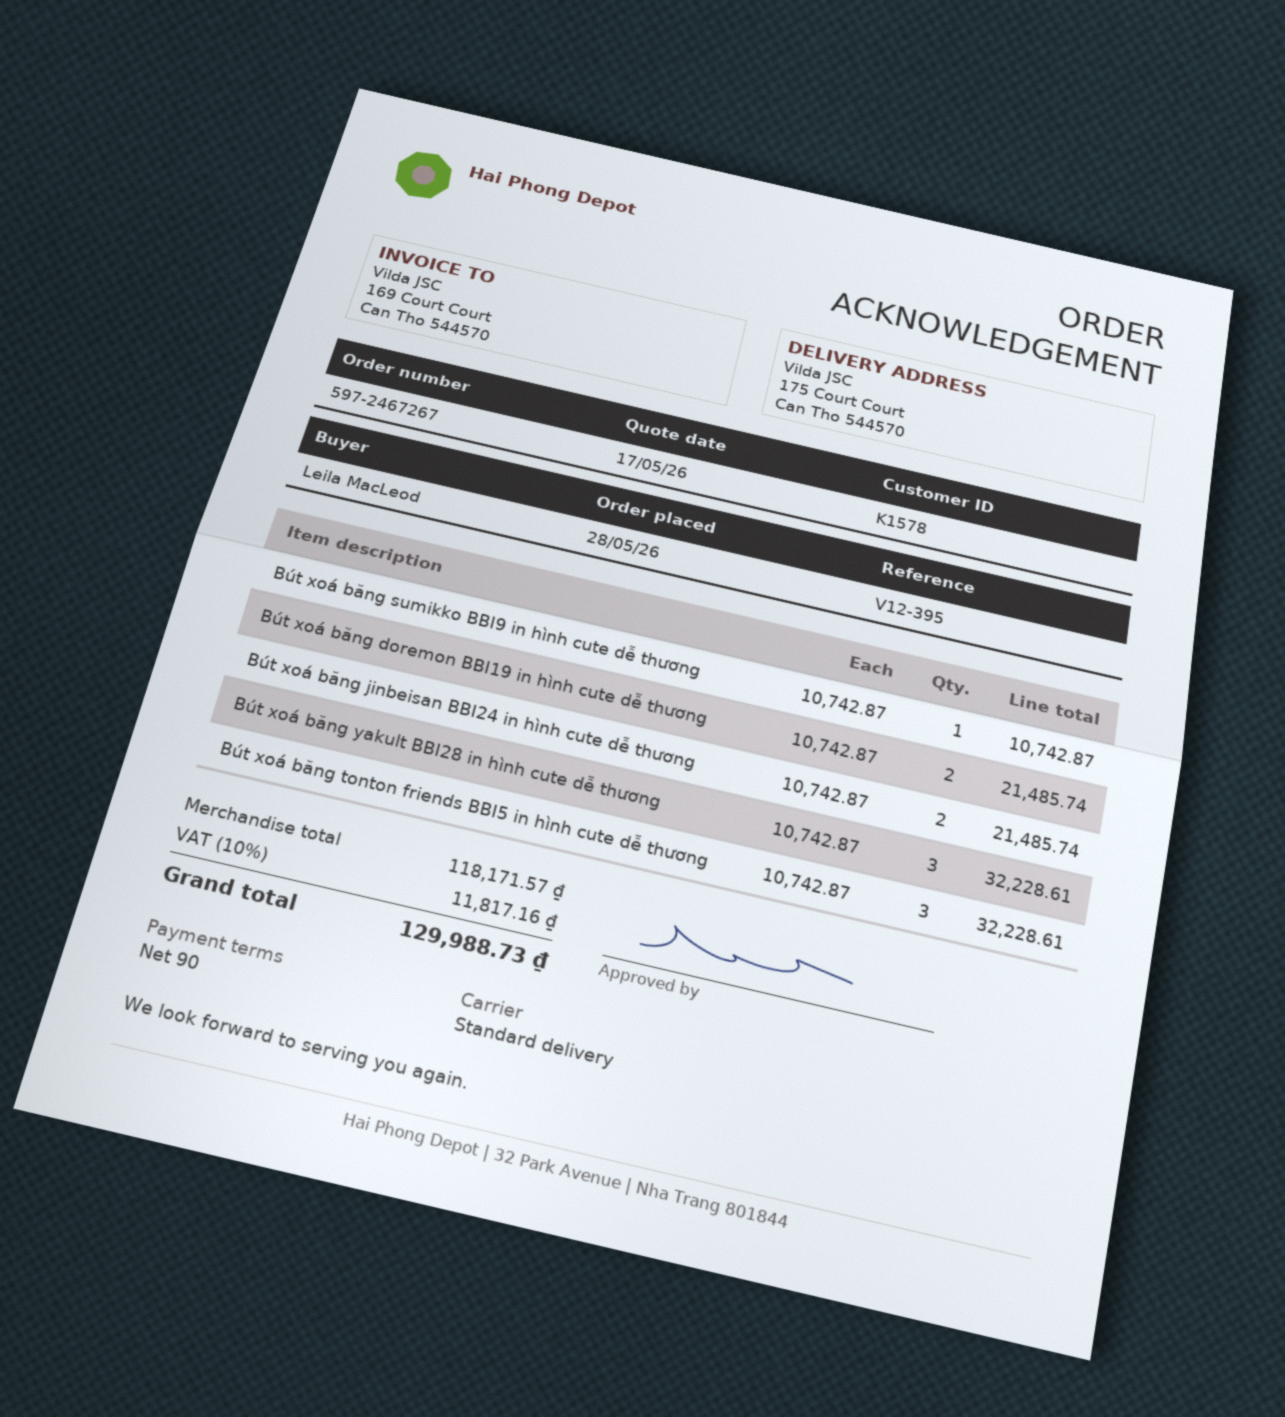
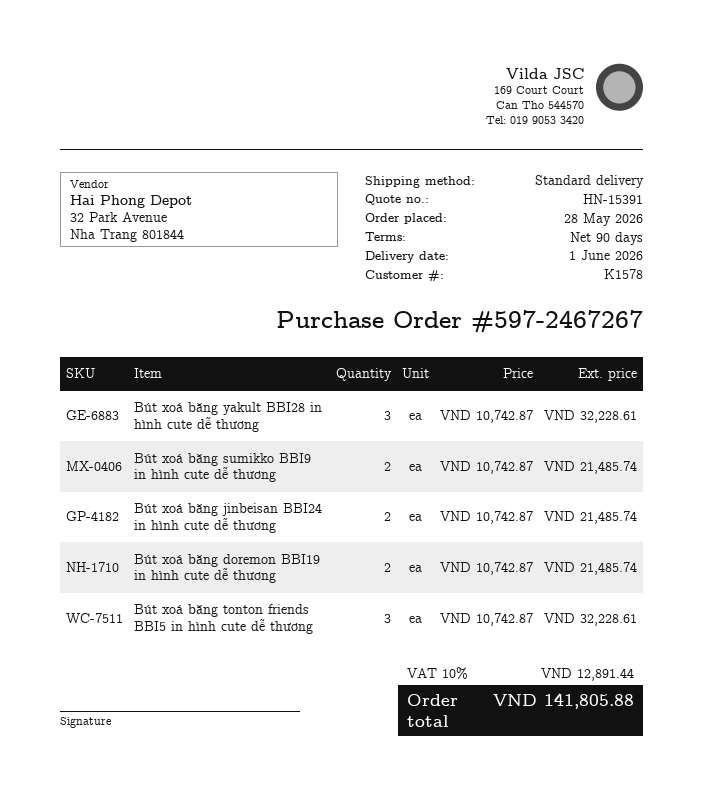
Bút xoá băng sumikko BBI9 in hình cute dễ thương: 1 x 10742.87 = 10742.87 -> 2 x 10742.87 = 21485.74
tax: 10% = 11817.16 -> 10% = 12891.44
total: 129988.73 -> 141805.88

